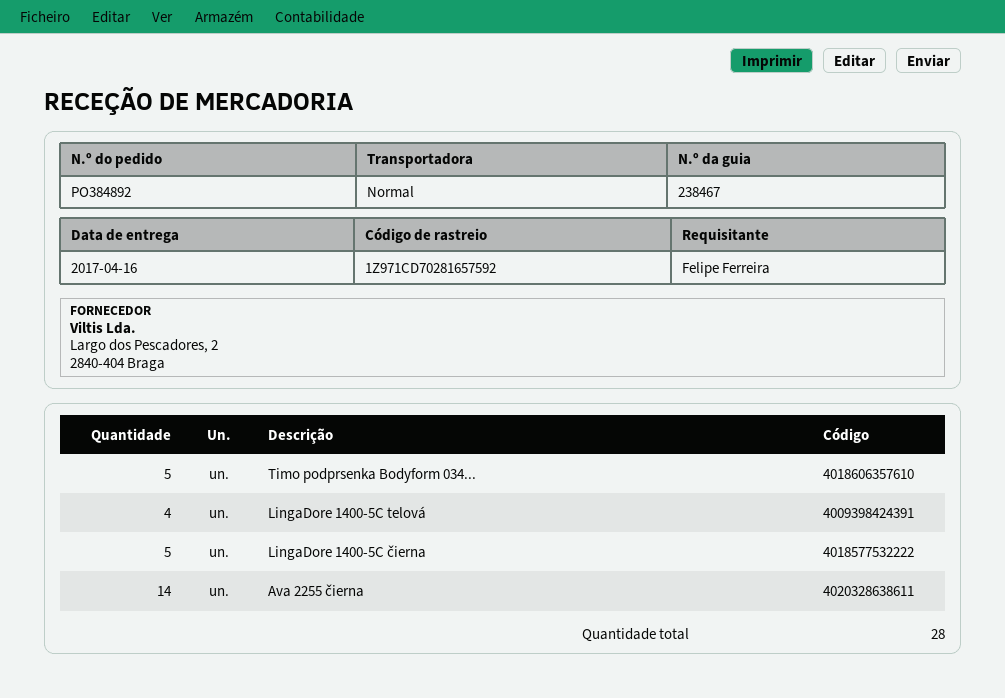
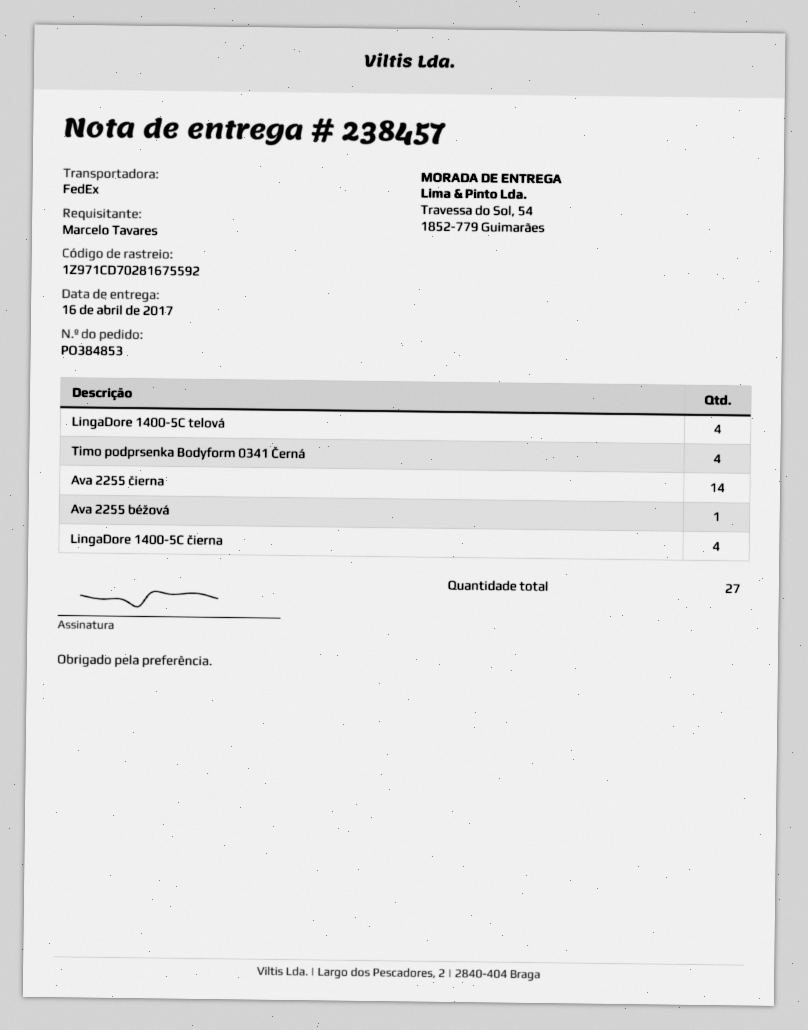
order number: PO384892 -> PO384853
delivery note number: 238467 -> 238457
ordered by: Felipe Ferreira -> Marcelo Tavares
shipping method: standard -> FedEx
tracking number: 1Z971CD70281657592 -> 1Z971CD70281675592
Timo podprsenka Bodyform 034...: 5 -> 4
LingaDore 1400-5C čierna: 5 -> 4
Ava 2255 béžová: none -> 1
total quantity: 28 -> 27

